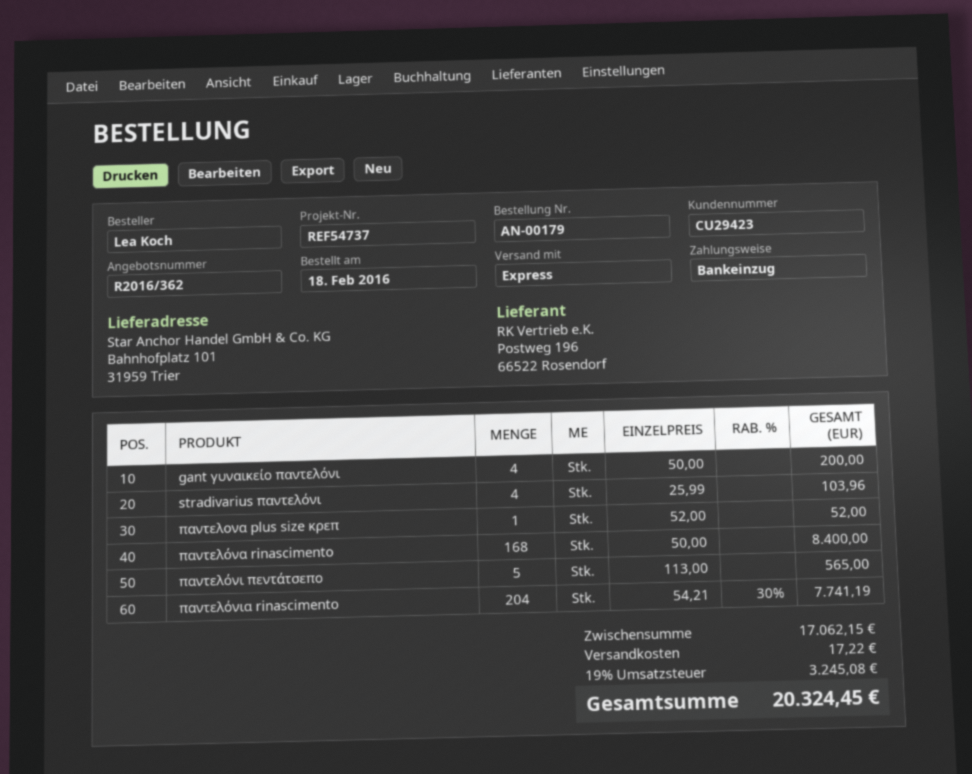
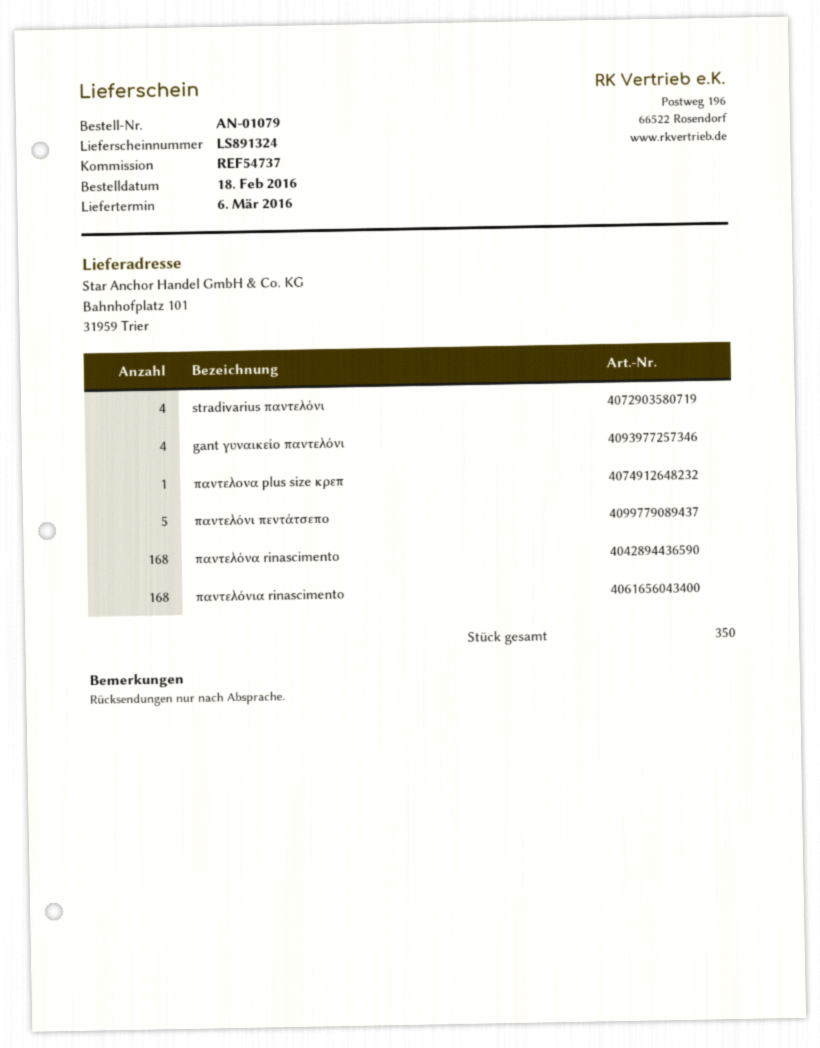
order number: AN-00179 -> AN-01079
παντελόνια rinascimento: 204 -> 168

